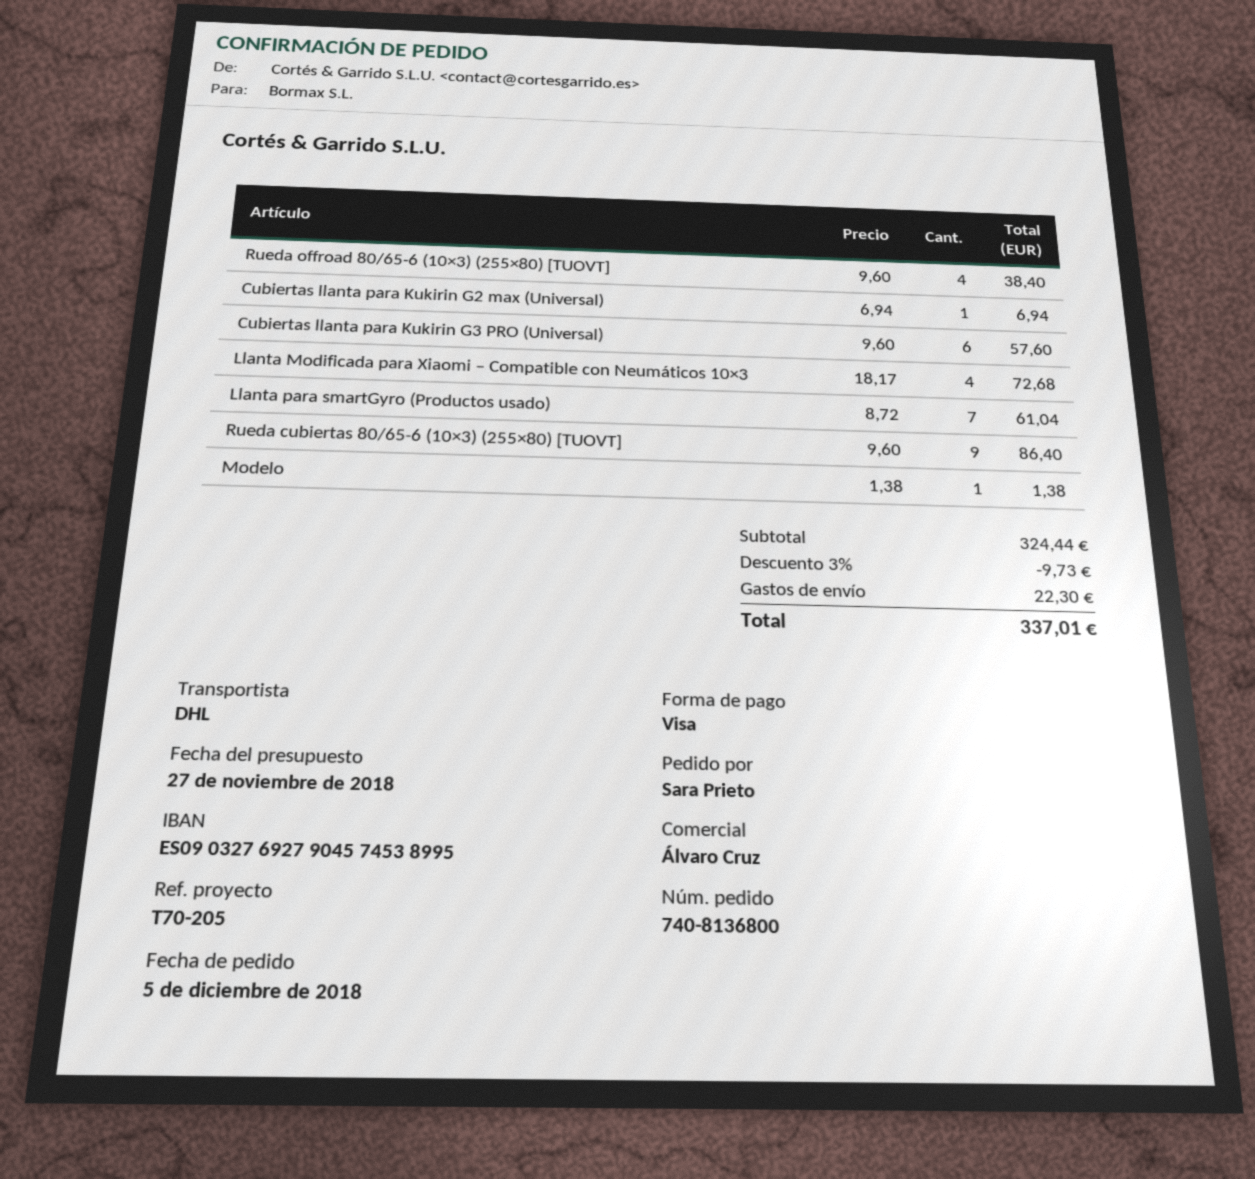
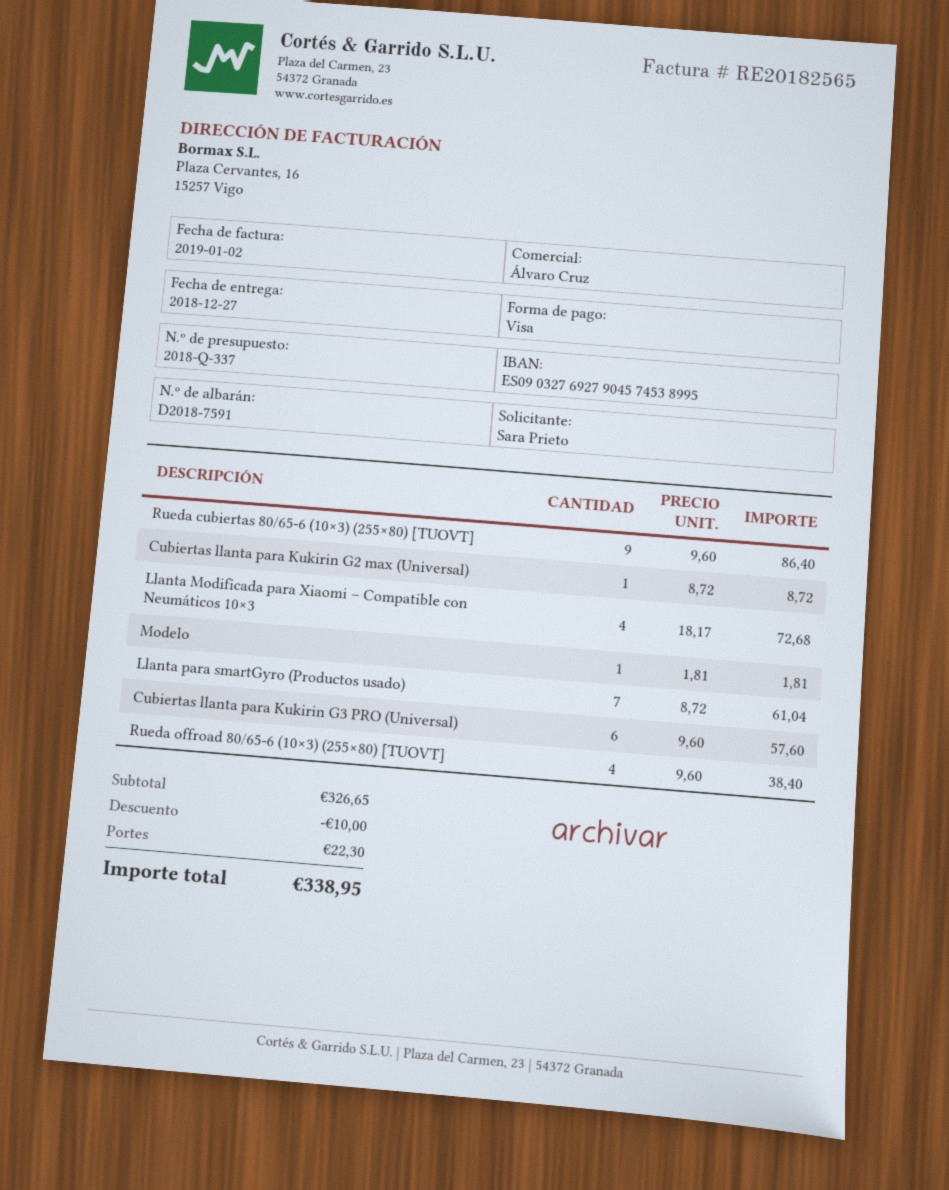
Cubiertas llanta para Kukirin G2 max (Universal): 1 x 6.94 = 6.94 -> 1 x 8.72 = 8.72
Modelo: 1 x 1.38 = 1.38 -> 1 x 1.81 = 1.81
subtotal: 324.44 -> 326.65
discount: 9.73 -> 10.00
total: 337.01 -> 338.95

